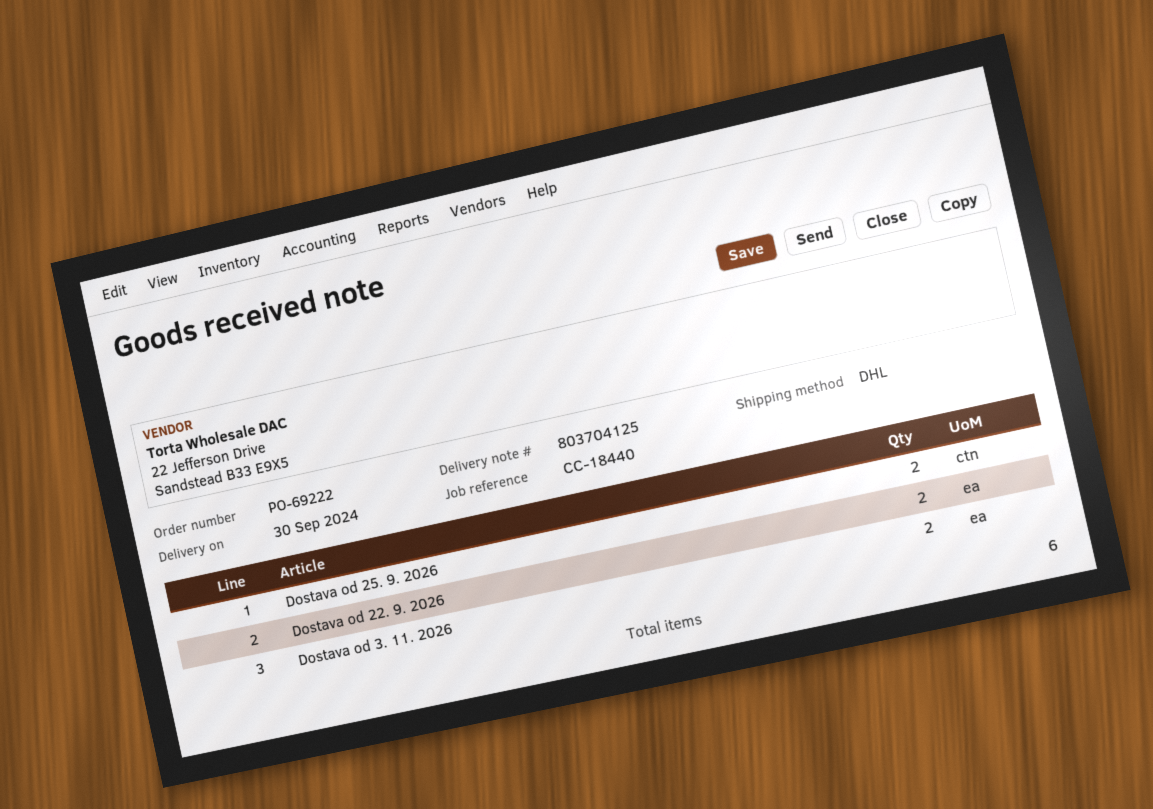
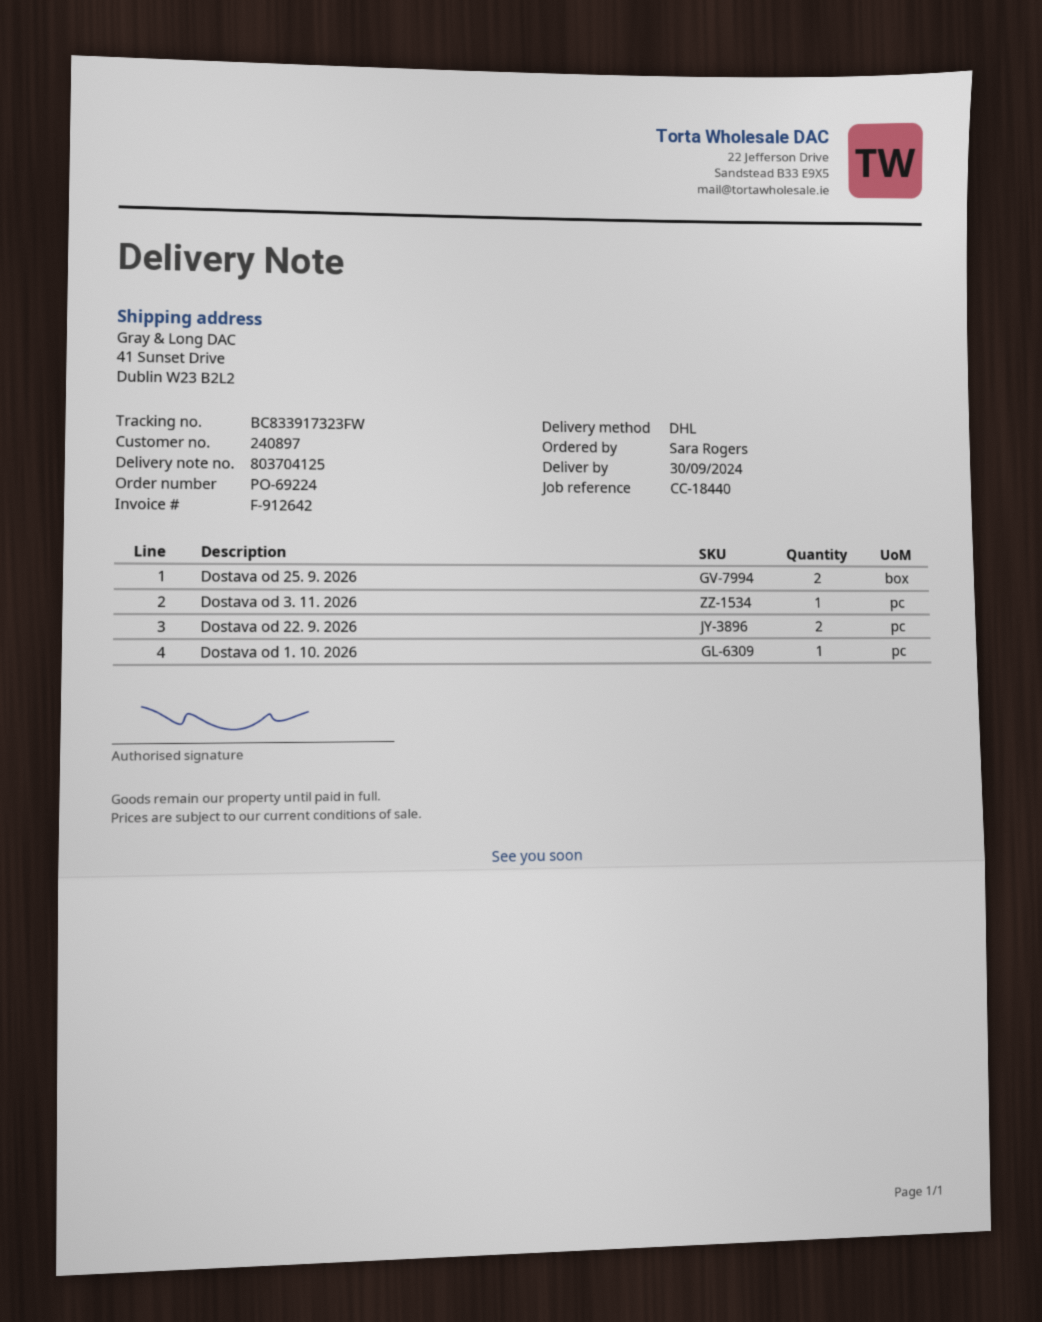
order number: PO-69222 -> PO-69224
Dostava od 3. 11. 2026: 2 -> 1
Dostava od 1. 10. 2026: none -> 1

